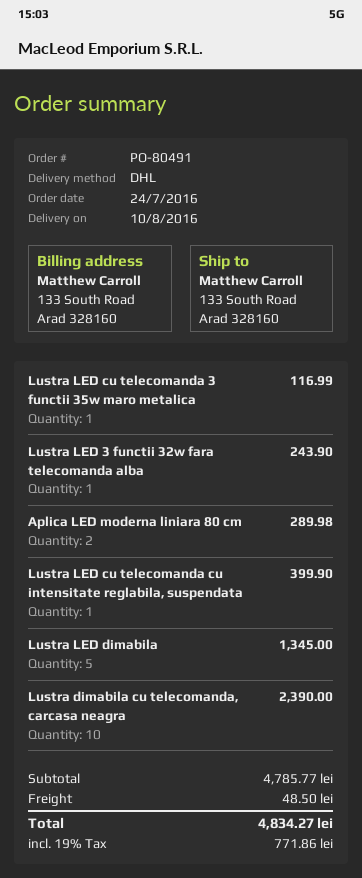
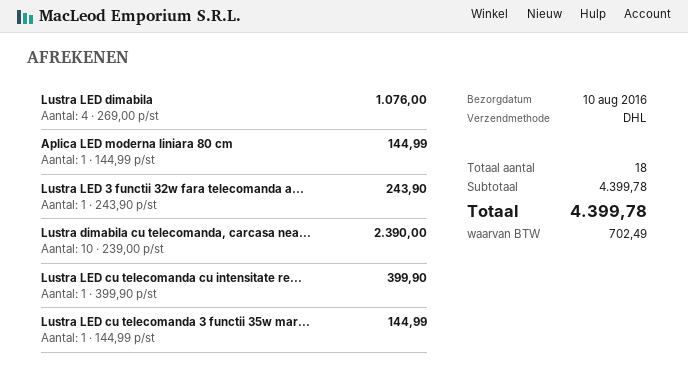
Lustra LED cu telecomanda 3 functii 35w maro metalica: 1 for 116.99 -> 1 for 144.99
Aplica LED moderna liniara 80 cm: 2 for 289.98 -> 1 for 144.99
Lustra LED dimabila: 5 for 1345.00 -> 4 for 1076.00
subtotal: 4785.77 -> 4399.78
shipping: 48.50 -> none
tax: 771.86 -> 702.49
total: 4834.27 -> 4399.78

